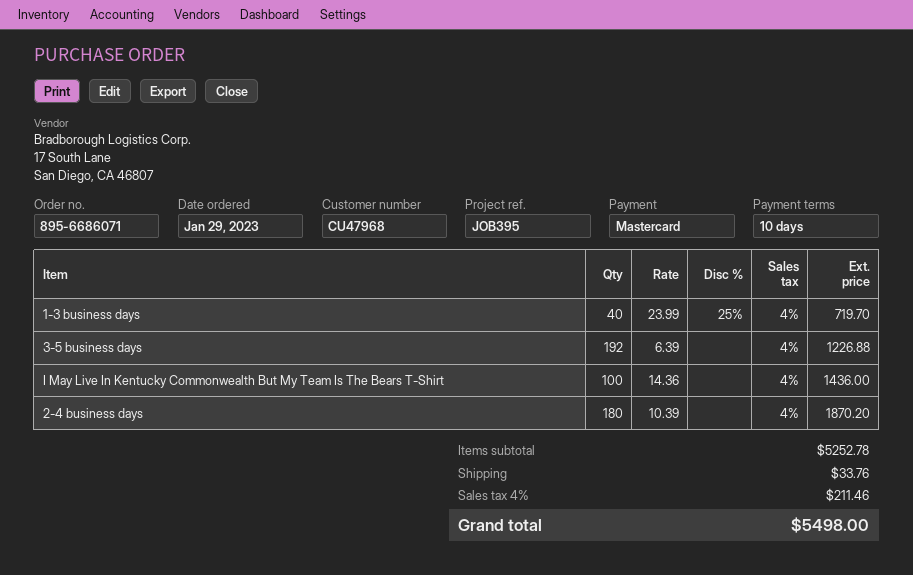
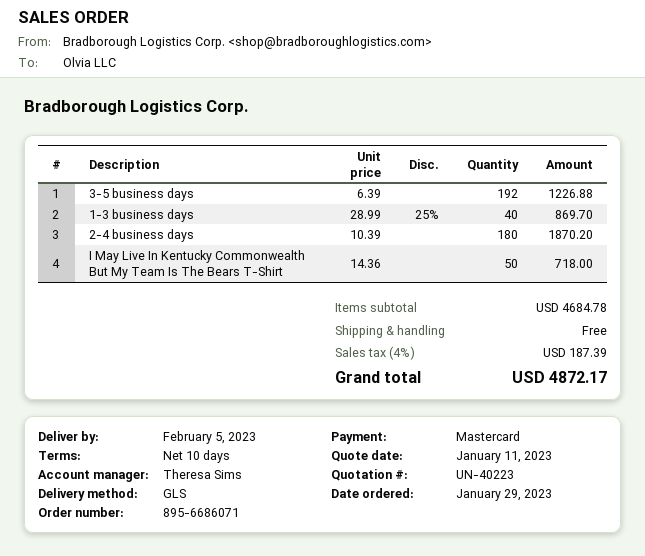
1-3 business days: 40 x 23.99 - 25% = 719.70 -> 40 x 28.99 - 25% = 869.70
I May Live In Kentucky Commonwealth But My Team Is The Bears T-Shirt: 100 x 14.36 = 1436.00 -> 50 x 14.36 = 718.00
subtotal: 5252.78 -> 4684.78
shipping: 33.76 -> 0.00
tax: 4% = 211.46 -> 4% = 187.39
total: 5498.00 -> 4872.17

